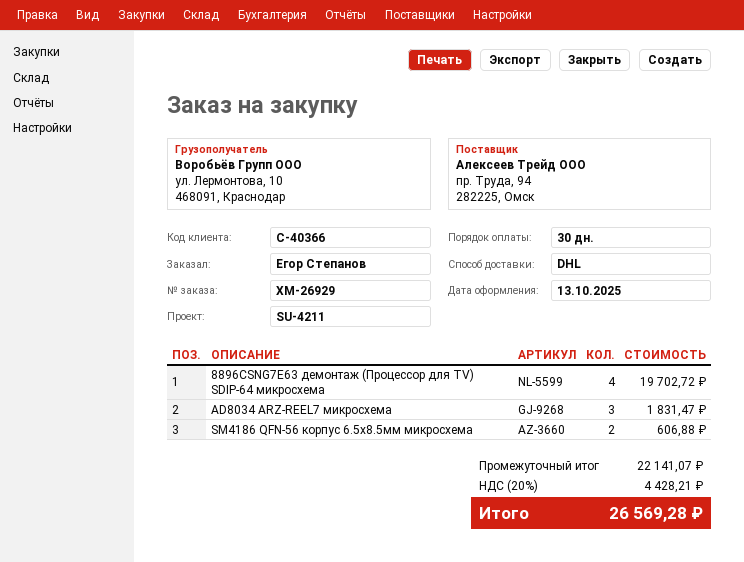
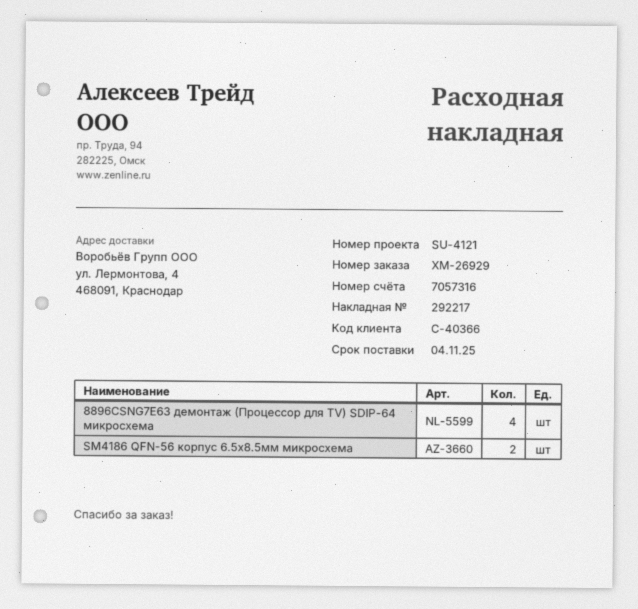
reference: SU-4211 -> SU-4121
ship to: ул. Лермонтова, 10, 468091, Краснодар -> ул. Лермонтова, 4, 468091, Краснодар
AD8034 ARZ-REEL7 микросхема: 3 -> none

